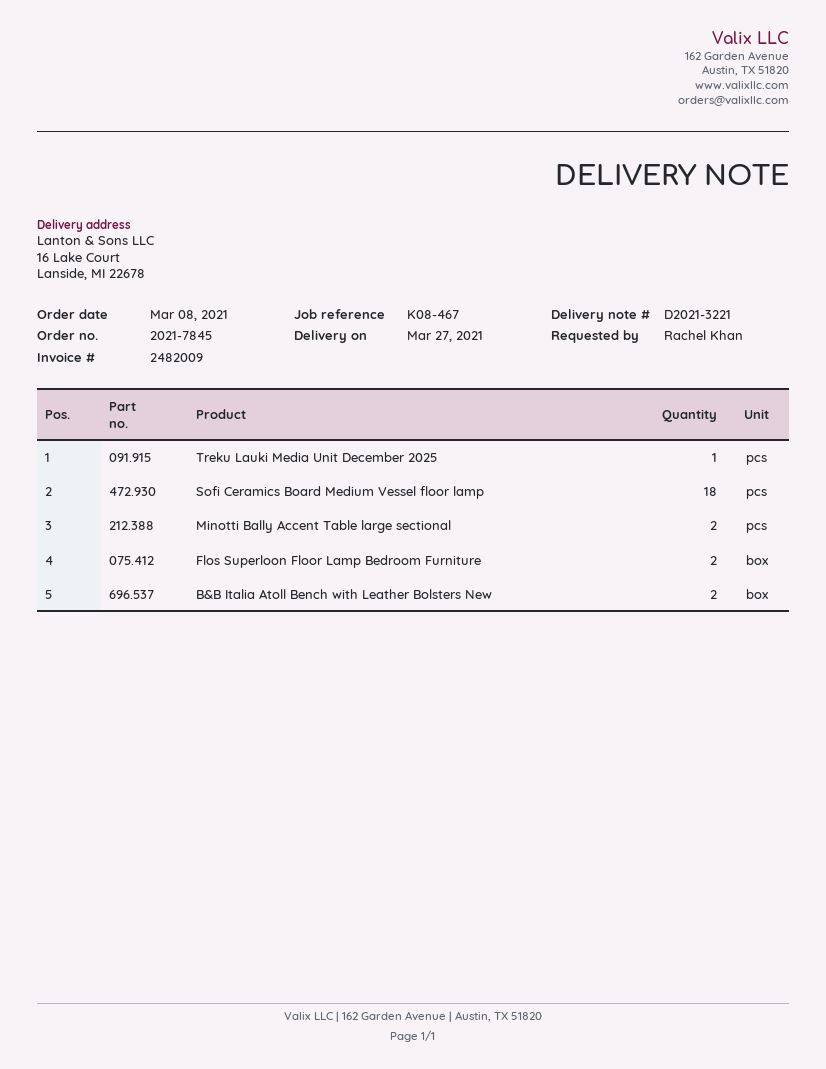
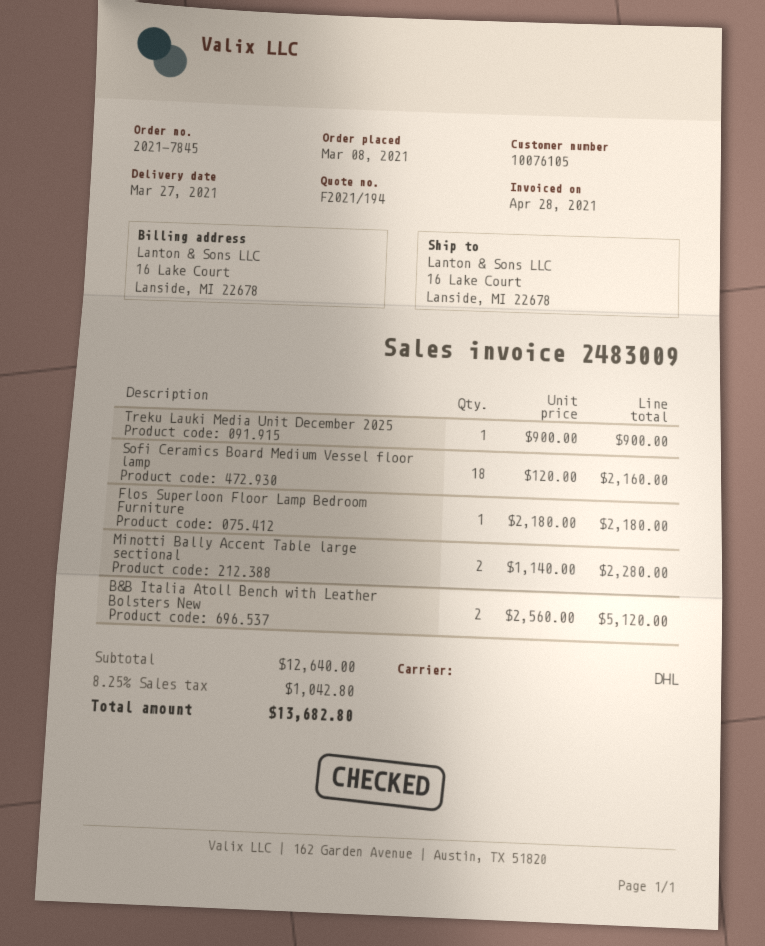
invoice number: 2482009 -> 2483009
Flos Superloon Floor Lamp Bedroom Furniture: 2 -> 1

